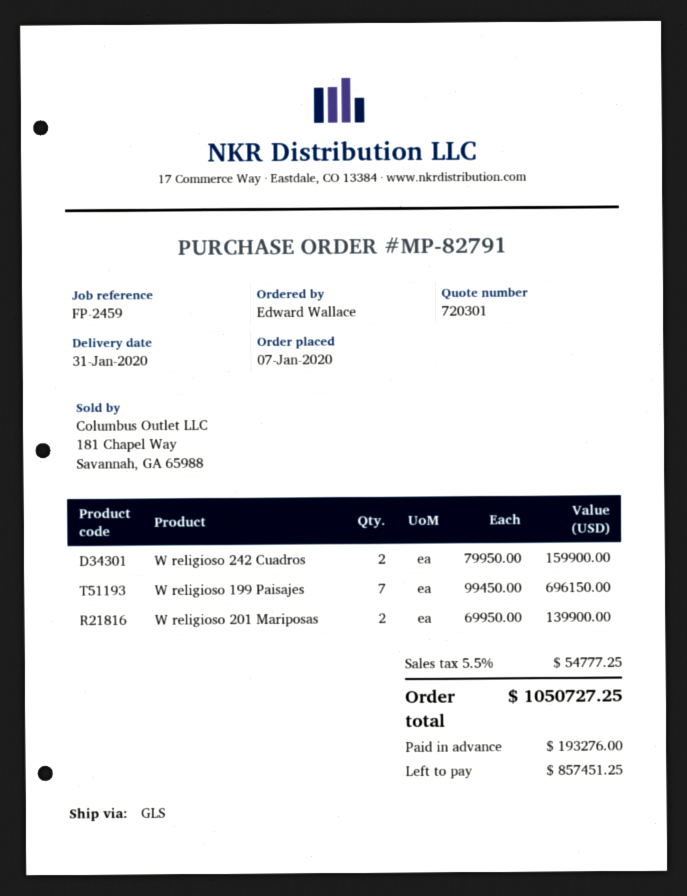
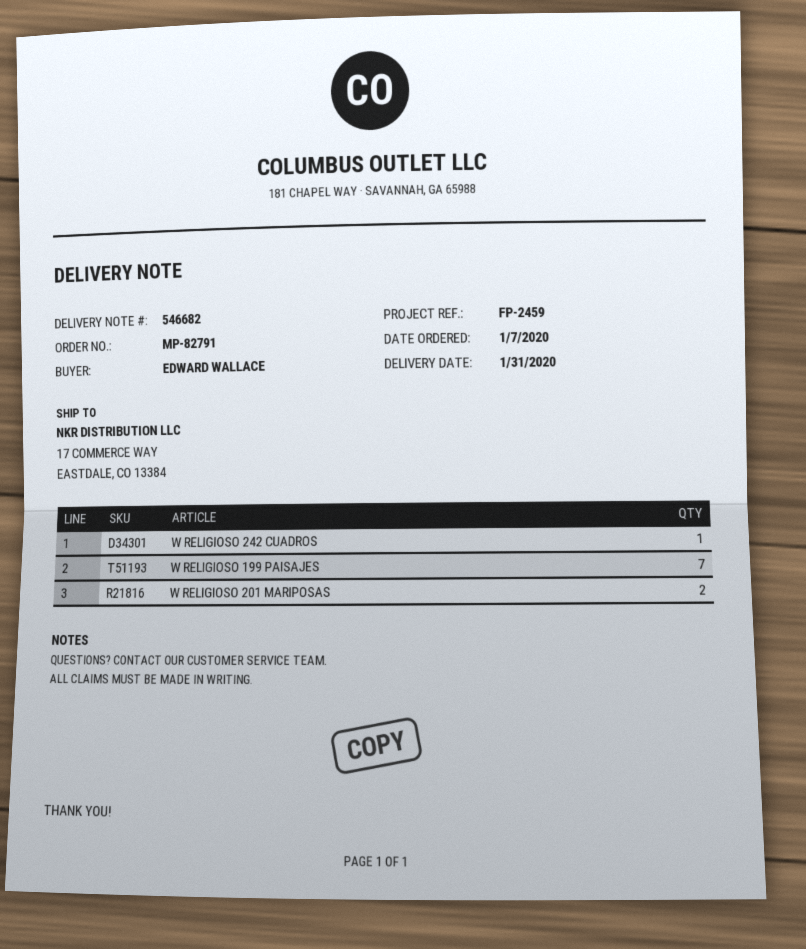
W religioso 242 Cuadros: 2 -> 1

